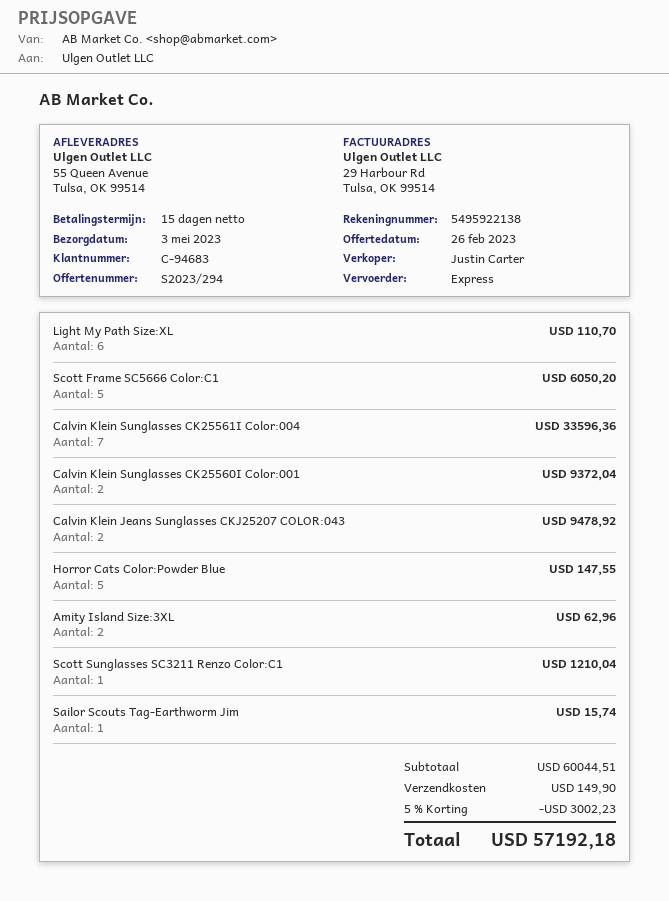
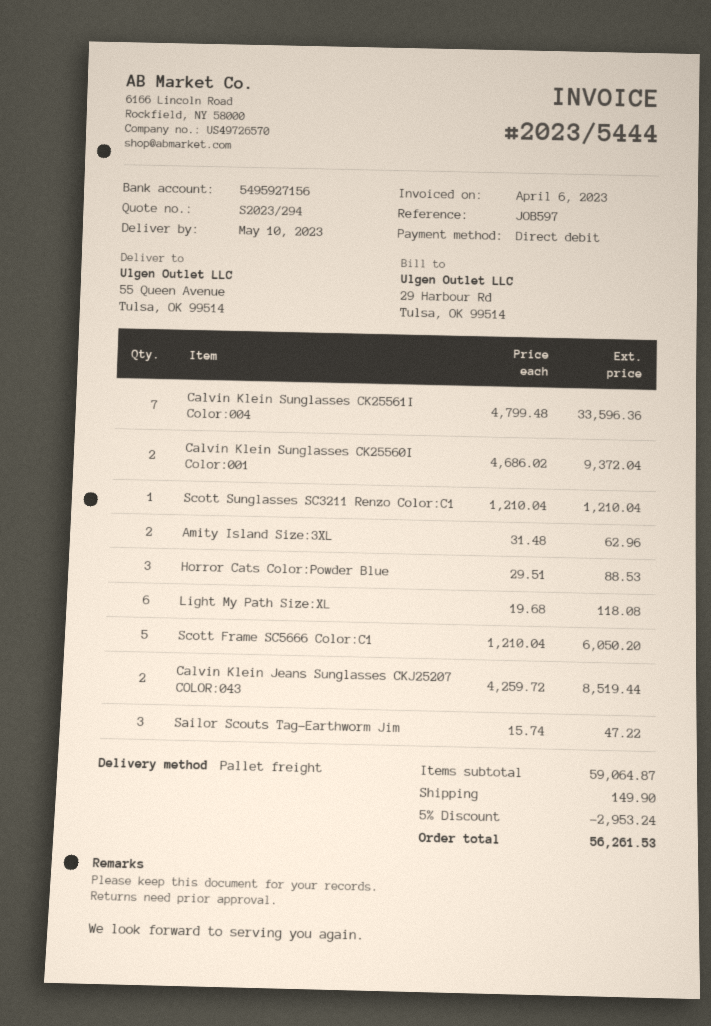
delivery date: 2023-05-03 -> 2023-05-10
bank account: 5495922138 -> 5495927156
shipping method: express -> pallet freight
Light My Path Size:XL: 6 for 110.70 -> 6 for 118.08
Calvin Klein Jeans Sunglasses CKJ25207 COLOR:043: 2 for 9478.92 -> 2 for 8519.44
Horror Cats Color:Powder Blue: 5 for 147.55 -> 3 for 88.53
Sailor Scouts Tag-Earthworm Jim: 1 for 15.74 -> 3 for 47.22
subtotal: 60044.51 -> 59064.87
discount: 5% = 3002.23 -> 5% = 2953.24
total: 57192.18 -> 56261.53

